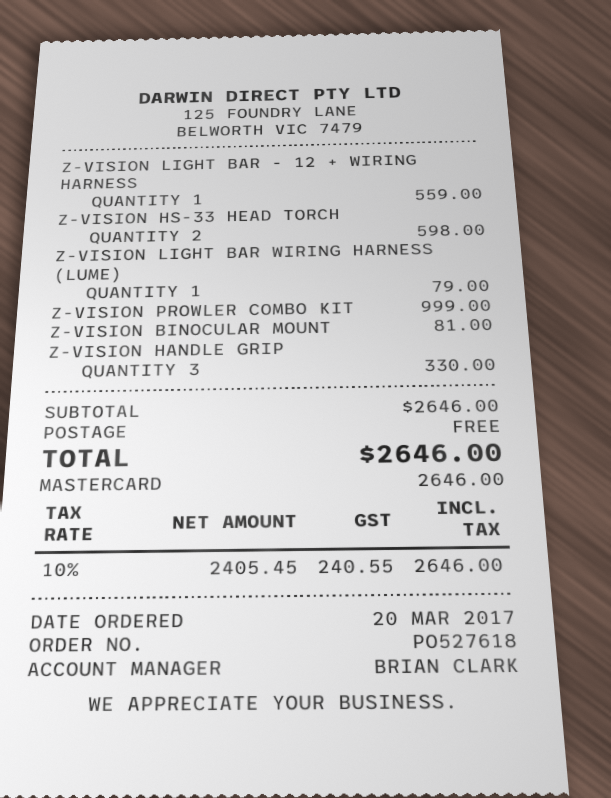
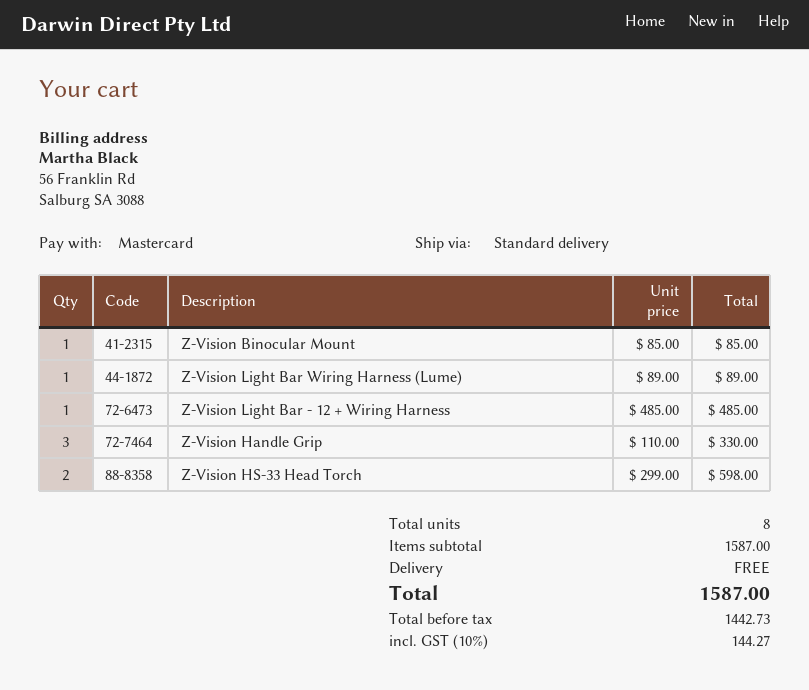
Z-VISION LIGHT BAR - 12 + WIRING HARNESS: 1 for 559.00 -> 1 for 485.00
Z-VISION LIGHT BAR WIRING HARNESS (LUME): 1 for 79.00 -> 1 for 89.00
Z-VISION PROWLER COMBO KIT: 1 for 999.00 -> none
Z-VISION BINOCULAR MOUNT: 1 for 81.00 -> 1 for 85.00
subtotal: 2646.00 -> 1587.00
net: 2405.45 -> 1442.73
tax: 10% = 240.55 -> 10% = 144.27
total: 2646.00 -> 1587.00

